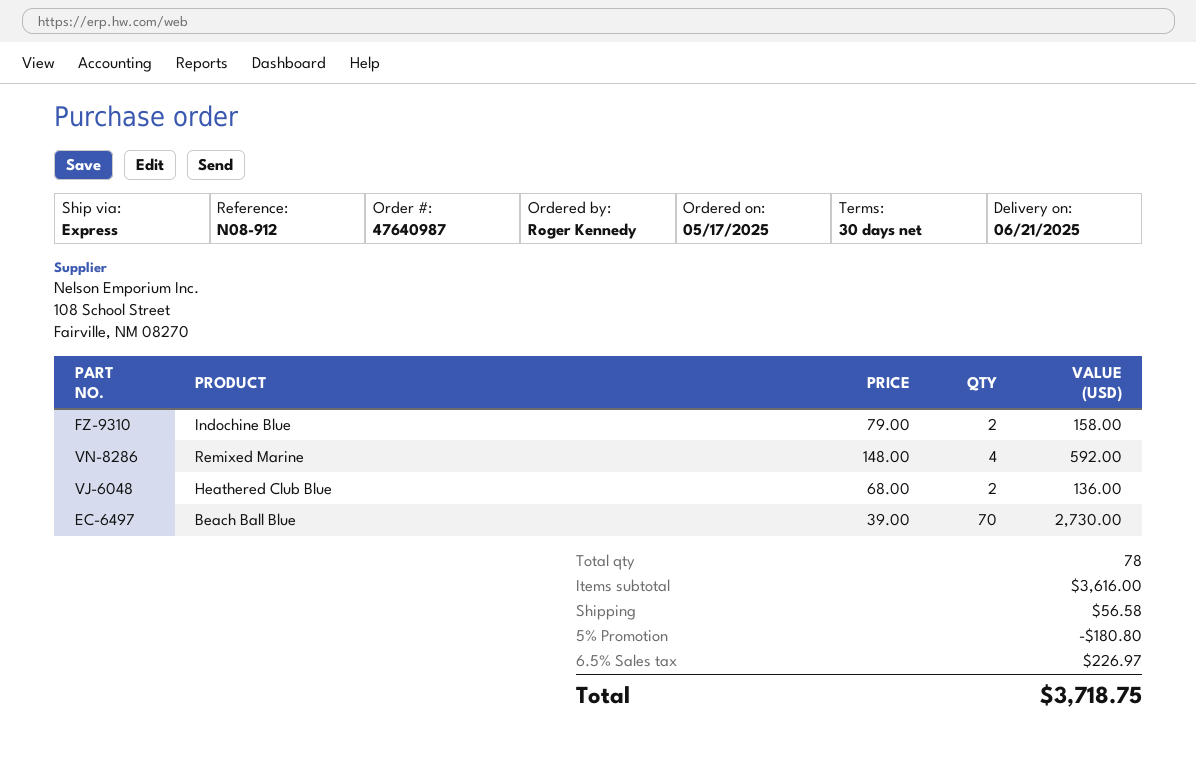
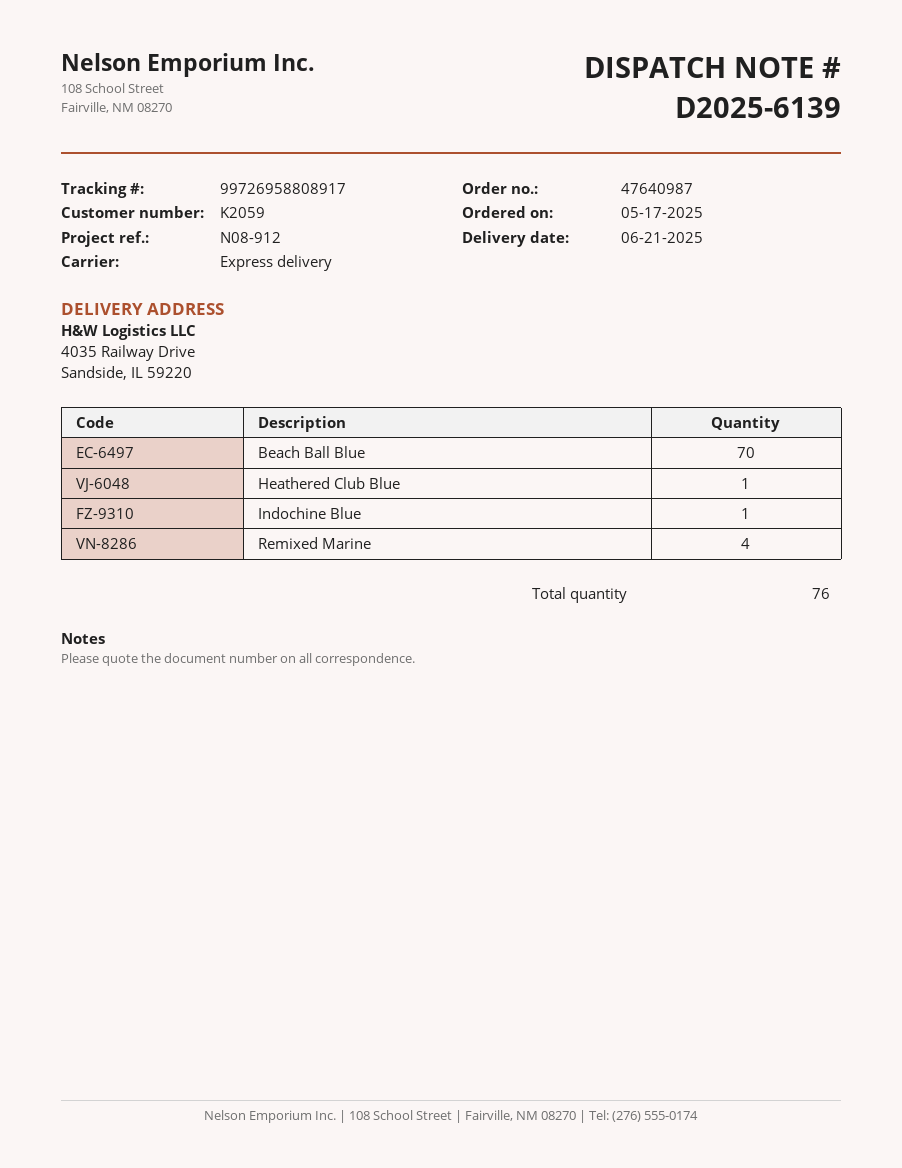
Indochine Blue: 2 -> 1
Heathered Club Blue: 2 -> 1
total quantity: 78 -> 76

